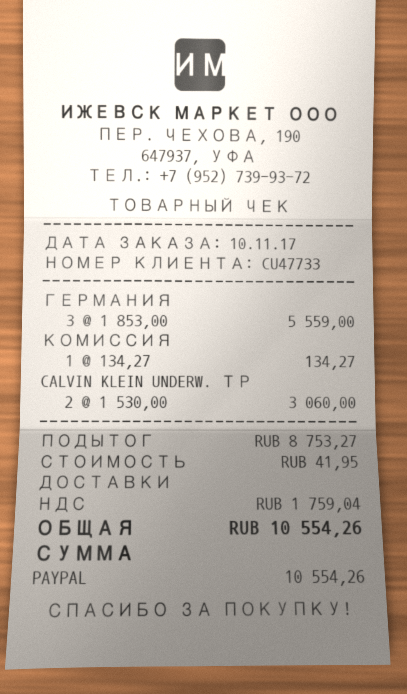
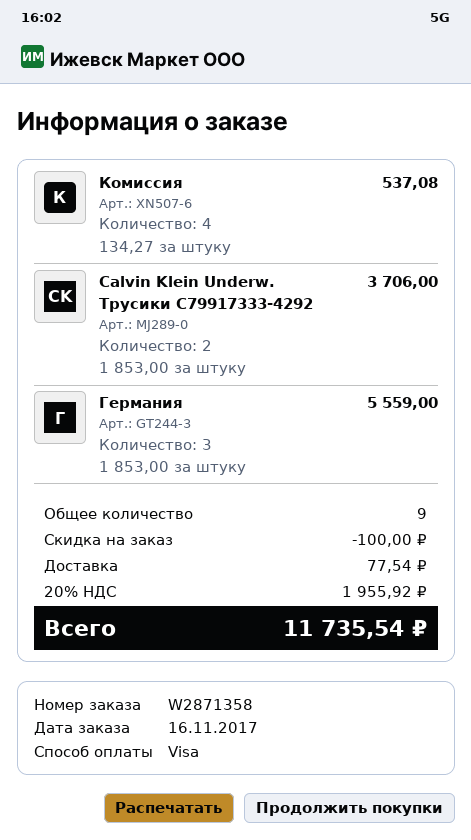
order date: 2017-11-10 -> 2017-11-16
payment method: PayPal -> Visa
КОМИССИЯ: 1 x 134.27 = 134.27 -> 4 x 134.27 = 537.08
CALVIN KLEIN UNDERW. ТР: 2 x 1530.00 = 3060.00 -> 2 x 1853.00 = 3706.00
discount: none -> 100.00
shipping: 41.95 -> 77.54
tax: 1759.04 -> 1955.92
total: 10554.26 -> 11735.54

